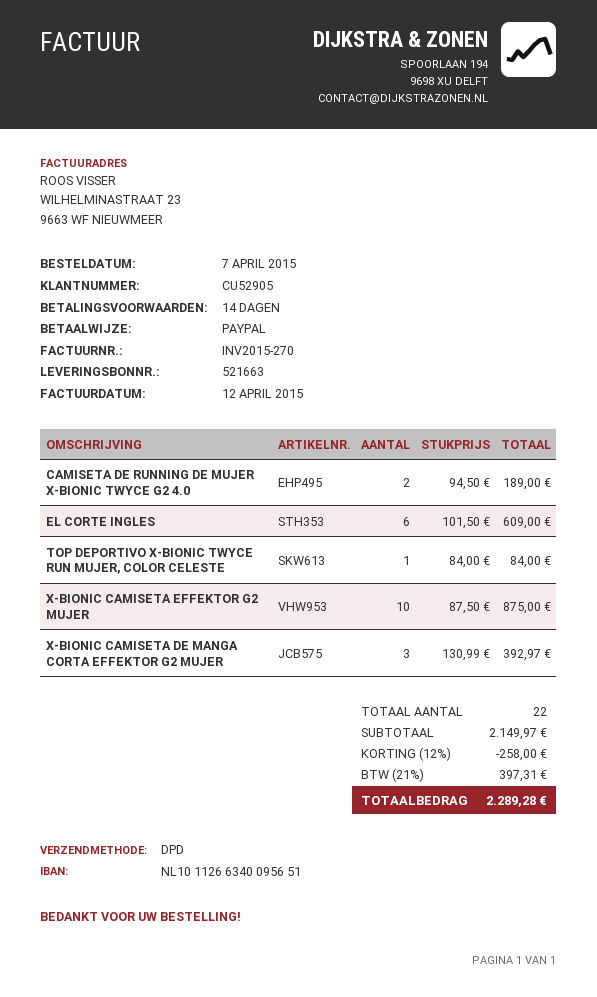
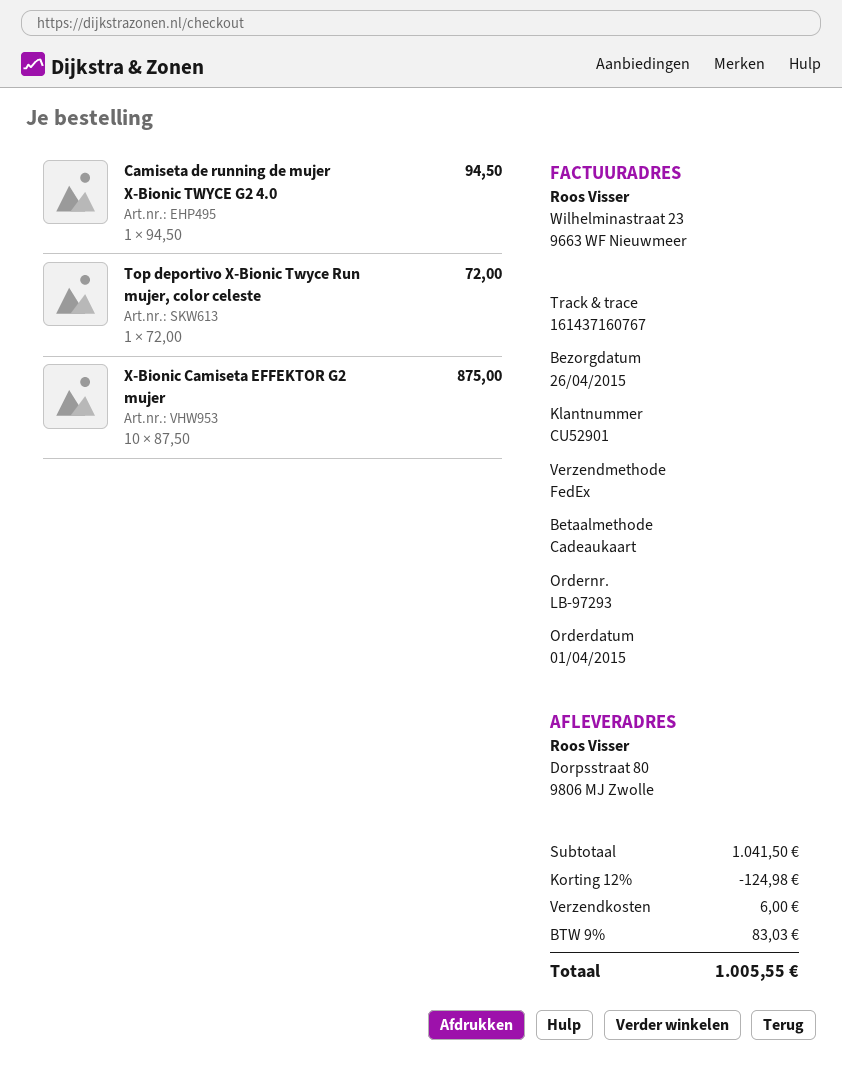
order date: 2015-04-07 -> 2015-04-01
customer number: CU52905 -> CU52901
payment method: PayPal -> gift card
shipping method: DPD -> FedEx
CAMISETA DE RUNNING DE MUJER X-BIONIC TWYCE G2 4.0: 2 x 94.50 = 189.00 -> 1 x 94.50 = 94.50
EL CORTE INGLES: 6 x 101.50 = 609.00 -> none
TOP DEPORTIVO X‑BIONIC TWYCE RUN MUJER, COLOR CELESTE: 1 x 84.00 = 84.00 -> 1 x 72.00 = 72.00
X-BIONIC CAMISETA DE MANGA CORTA EFFEKTOR G2 MUJER: 3 x 130.99 = 392.97 -> none
subtotal: 2149.97 -> 1041.50
discount: 12% = 258.00 -> 12% = 124.98
shipping: none -> 6.00
tax: 21% = 397.31 -> 9% = 83.03
total: 2289.28 -> 1005.55

